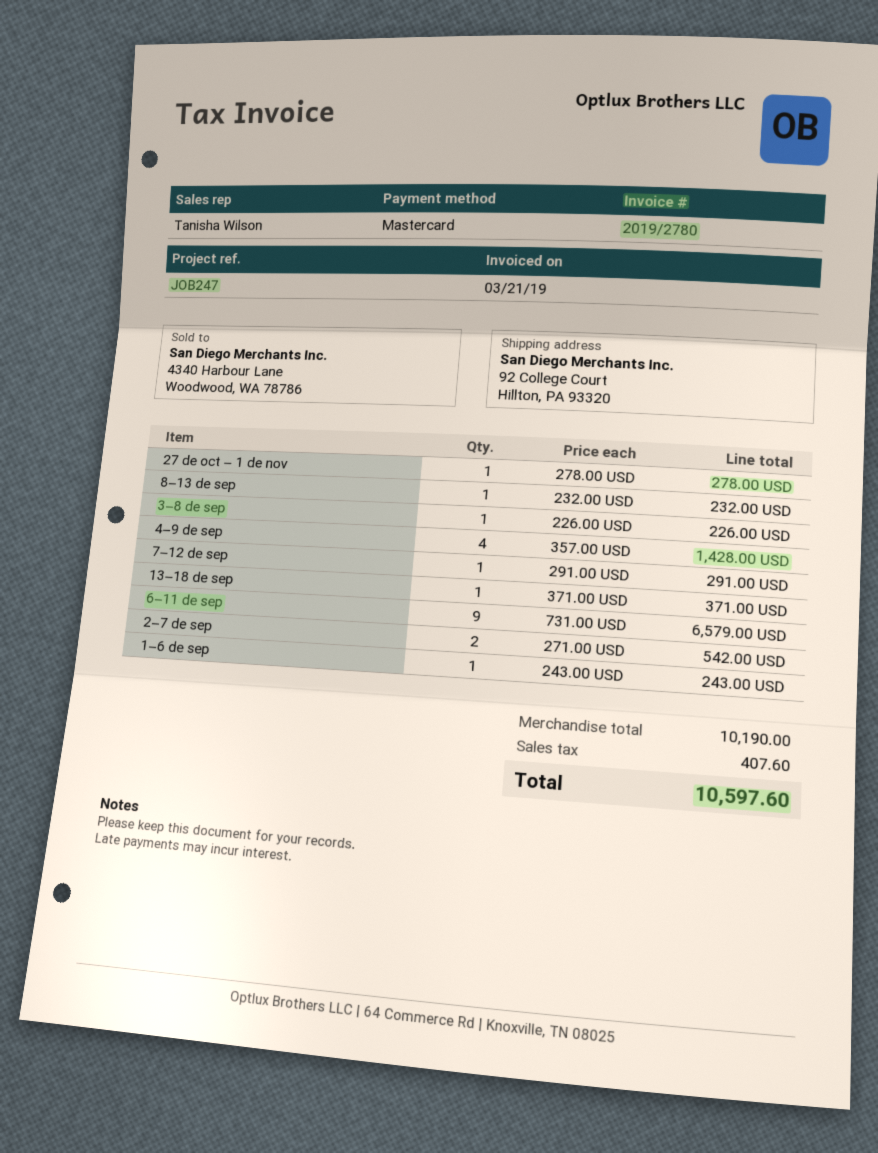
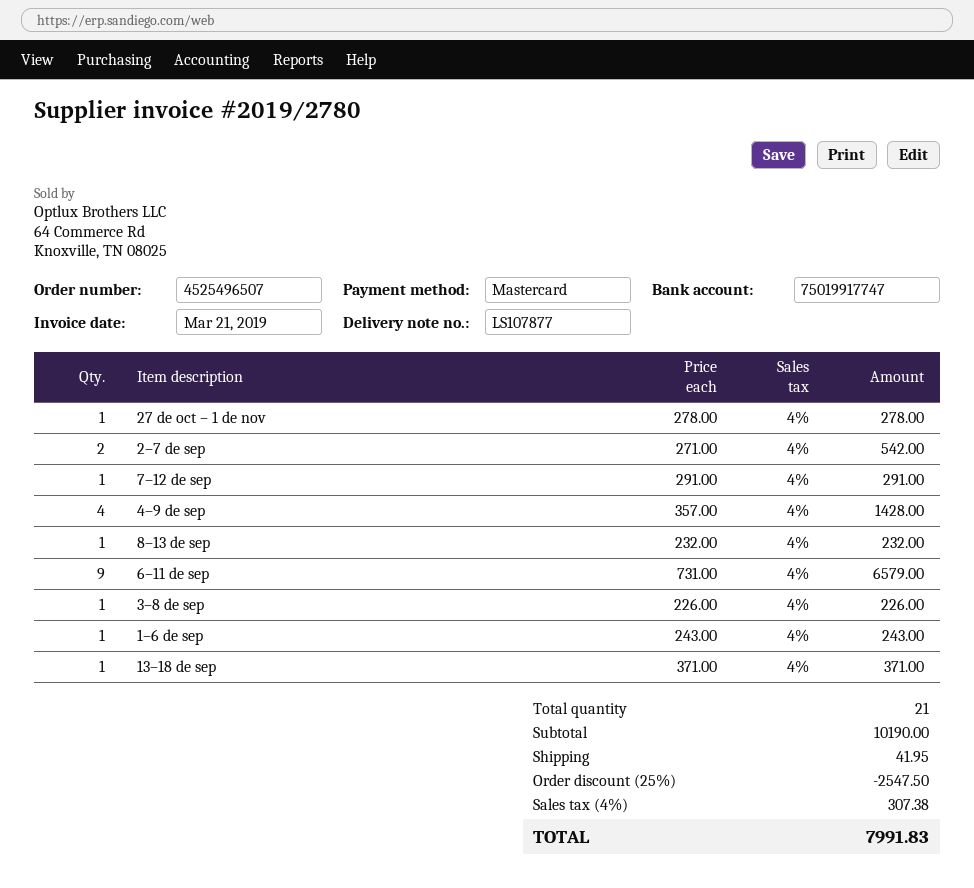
discount: none -> 25% = 2547.50
shipping: none -> 41.95
tax: 407.60 -> 307.38
total: 10597.60 -> 7991.83

